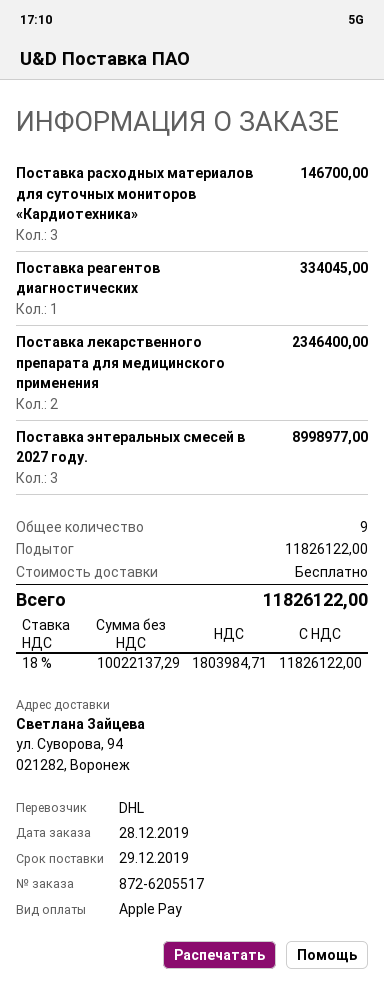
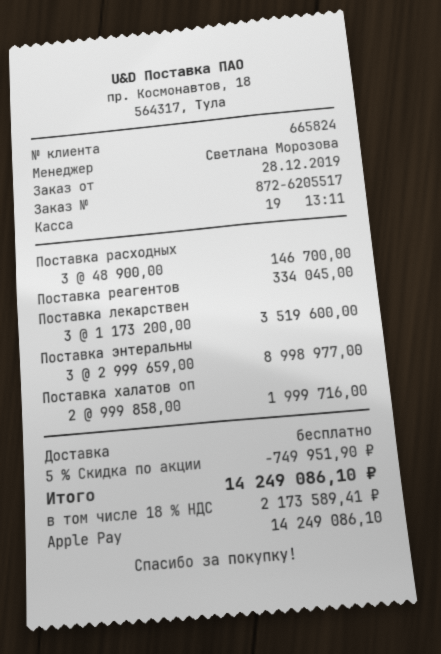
Поставка лекарственного препарата для медицинского применения: 2 for 2346400.00 -> 3 for 3519600.00
Поставка халатов оп: none -> 2 for 1999716.00
discount: none -> 5% = 749951.90
tax: 18% = 1803984.71 -> 18% = 2173589.41
total: 11826122.00 -> 14249086.10

